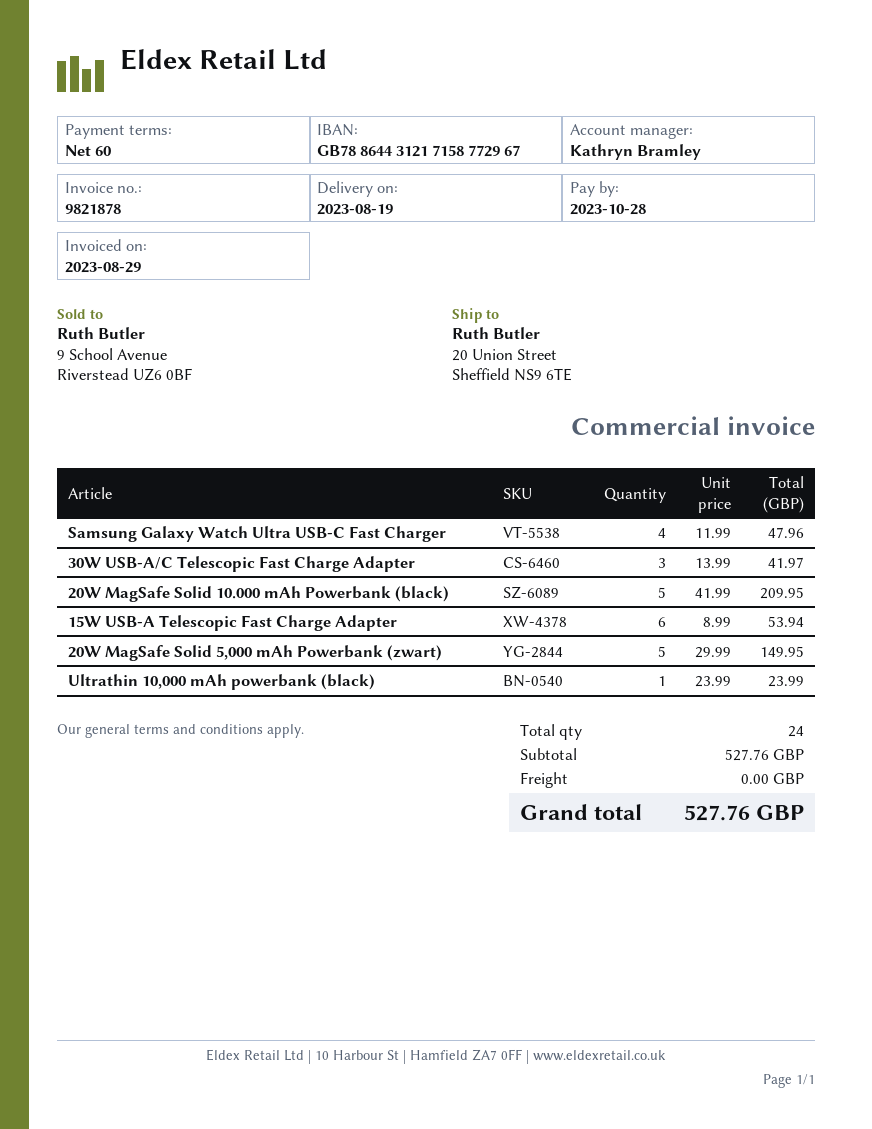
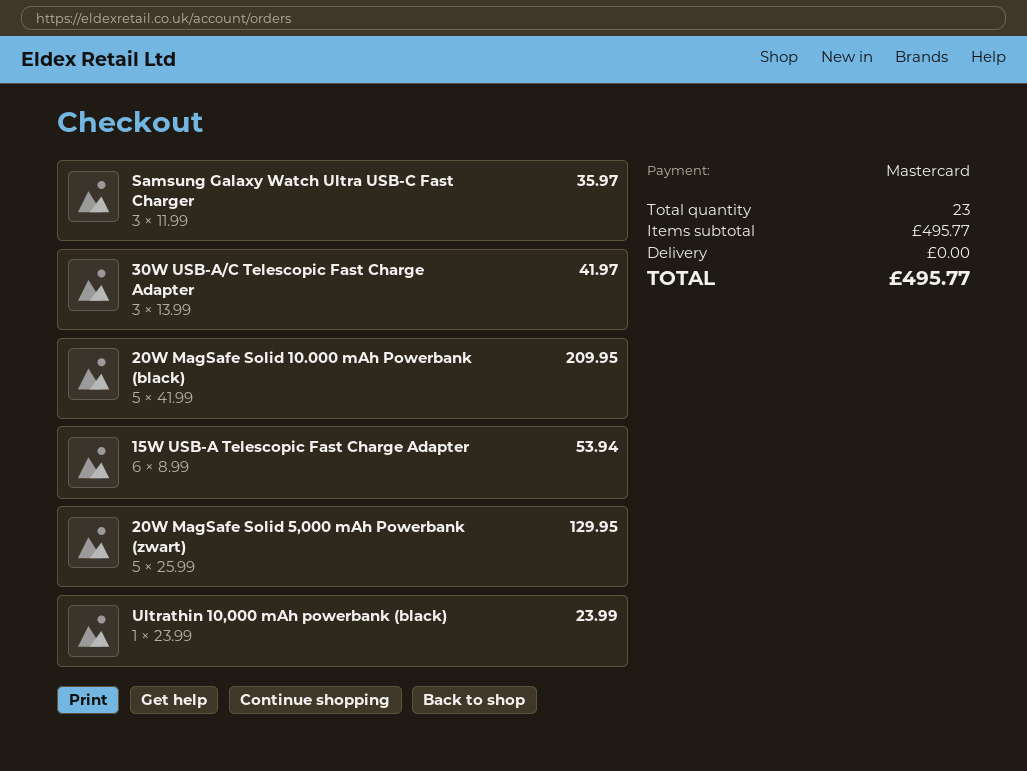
Samsung Galaxy Watch Ultra USB-C Fast Charger: 4 x 11.99 = 47.96 -> 3 x 11.99 = 35.97
20W MagSafe Solid 5,000 mAh Powerbank (zwart): 5 x 29.99 = 149.95 -> 5 x 25.99 = 129.95
total quantity: 24 -> 23
subtotal: 527.76 -> 495.77
total: 527.76 -> 495.77

